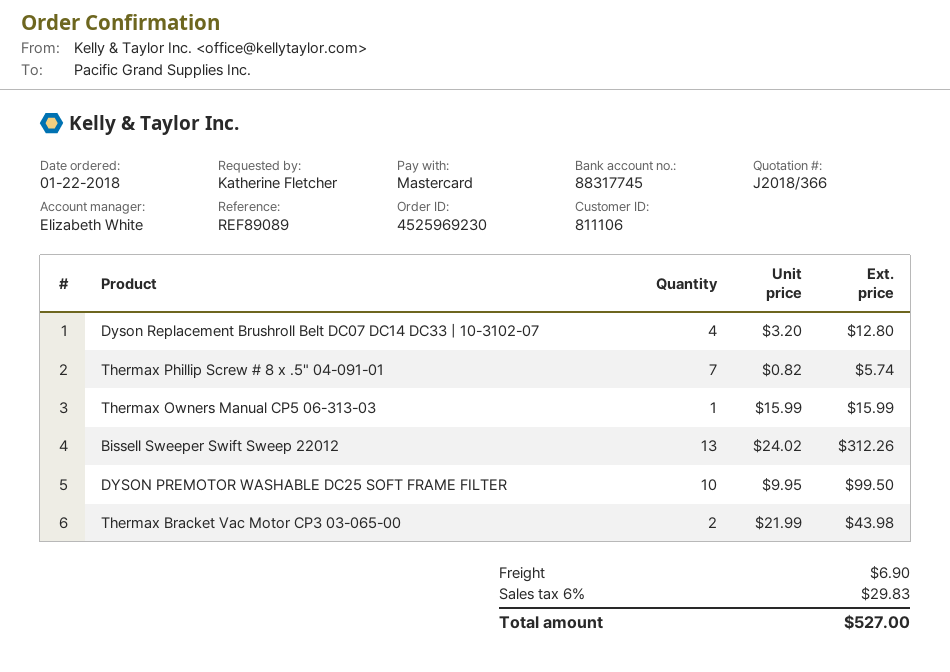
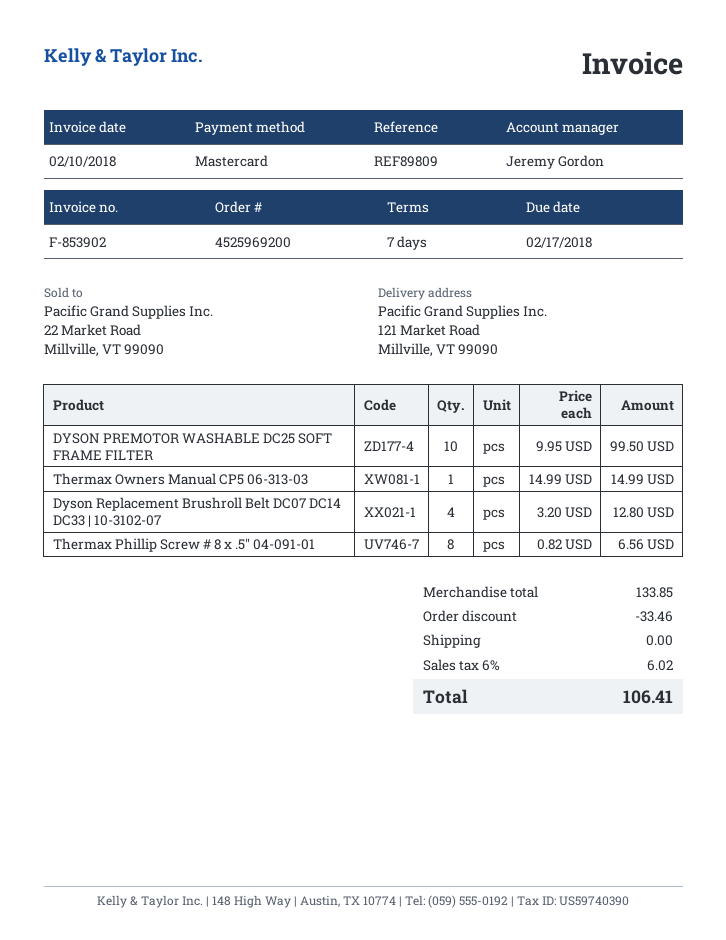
order number: 4525969230 -> 4525969200
reference: REF89089 -> REF89809
sales rep: Elizabeth White -> Jeremy Gordon
Thermax Phillip Screw # 8 x .5" 04-091-01: 7 x 0.82 = 5.74 -> 8 x 0.82 = 6.56
Thermax Owners Manual CP5 06-313-03: 1 x 15.99 = 15.99 -> 1 x 14.99 = 14.99
Bissell Sweeper Swift Sweep 22012: 13 x 24.02 = 312.26 -> none
Thermax Bracket Vac Motor CP3 03-065-00: 2 x 21.99 = 43.98 -> none
discount: none -> 33.46
shipping: 6.90 -> 0.00
tax: 6% = 29.83 -> 6% = 6.02
total: 527.00 -> 106.41

